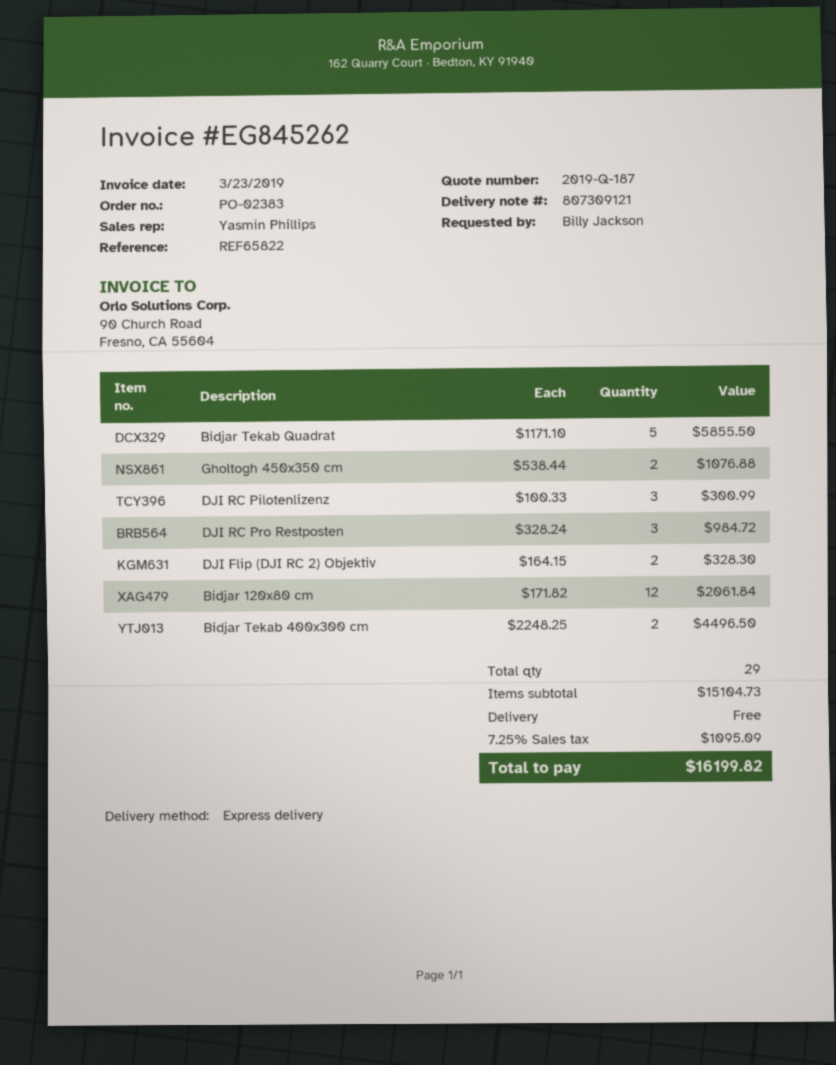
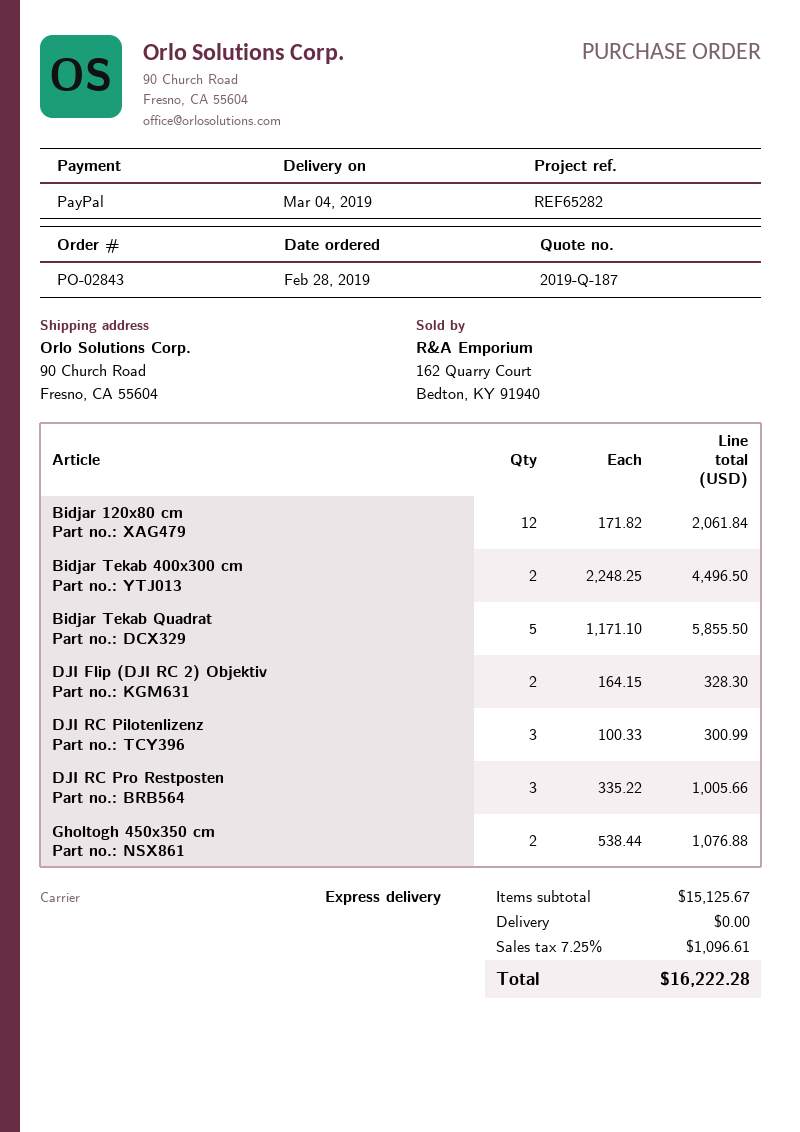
order number: PO-02383 -> PO-02843
reference: REF65822 -> REF65282
DJI RC Pro Restposten: 3 x 328.24 = 984.72 -> 3 x 335.22 = 1005.66
subtotal: 15104.73 -> 15125.67
tax: 7.25% = 1095.09 -> 7.25% = 1096.61
total: 16199.82 -> 16222.28

